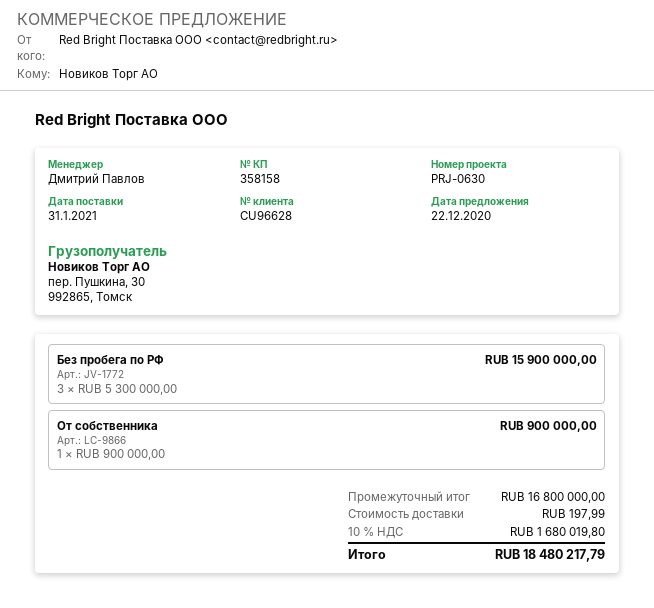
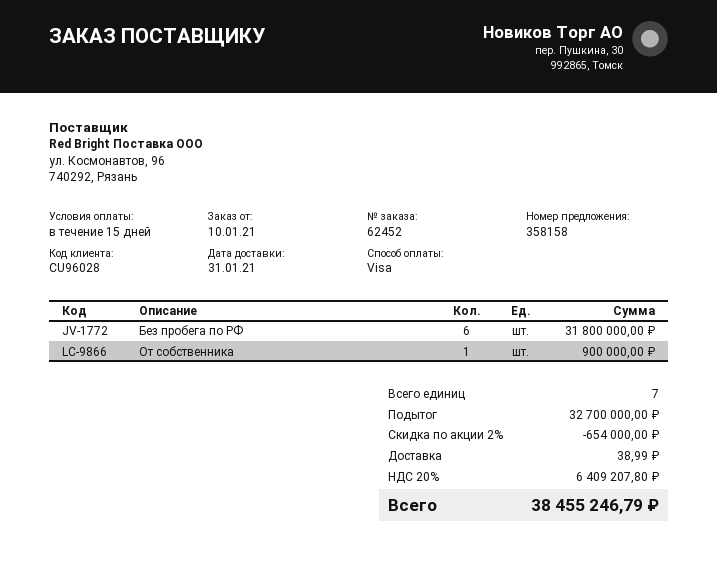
customer number: CU96628 -> CU96028
Без пробега по РФ: 3 for 15900000.00 -> 6 for 31800000.00
subtotal: 16800000.00 -> 32700000.00
discount: none -> 2% = 654000.00
shipping: 197.99 -> 38.99
tax: 10% = 1680019.80 -> 20% = 6409207.80
total: 18480217.79 -> 38455246.79

